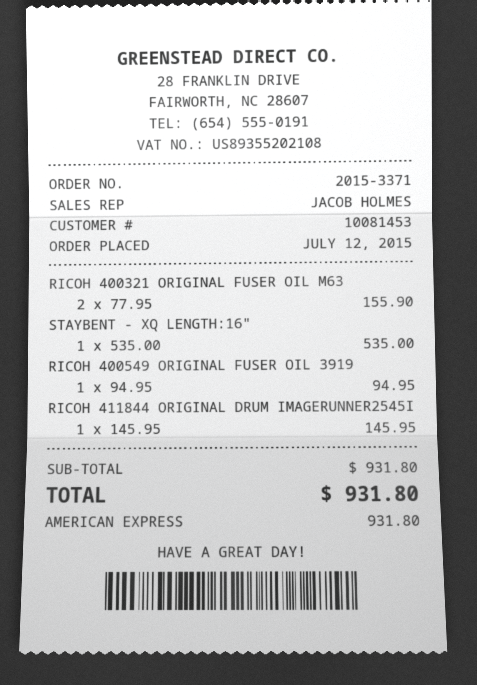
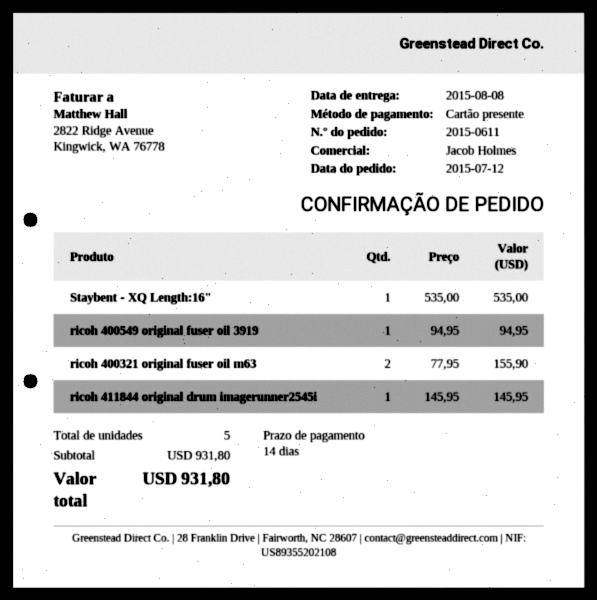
order number: 2015-3371 -> 2015-0611
payment method: American Express -> gift card

